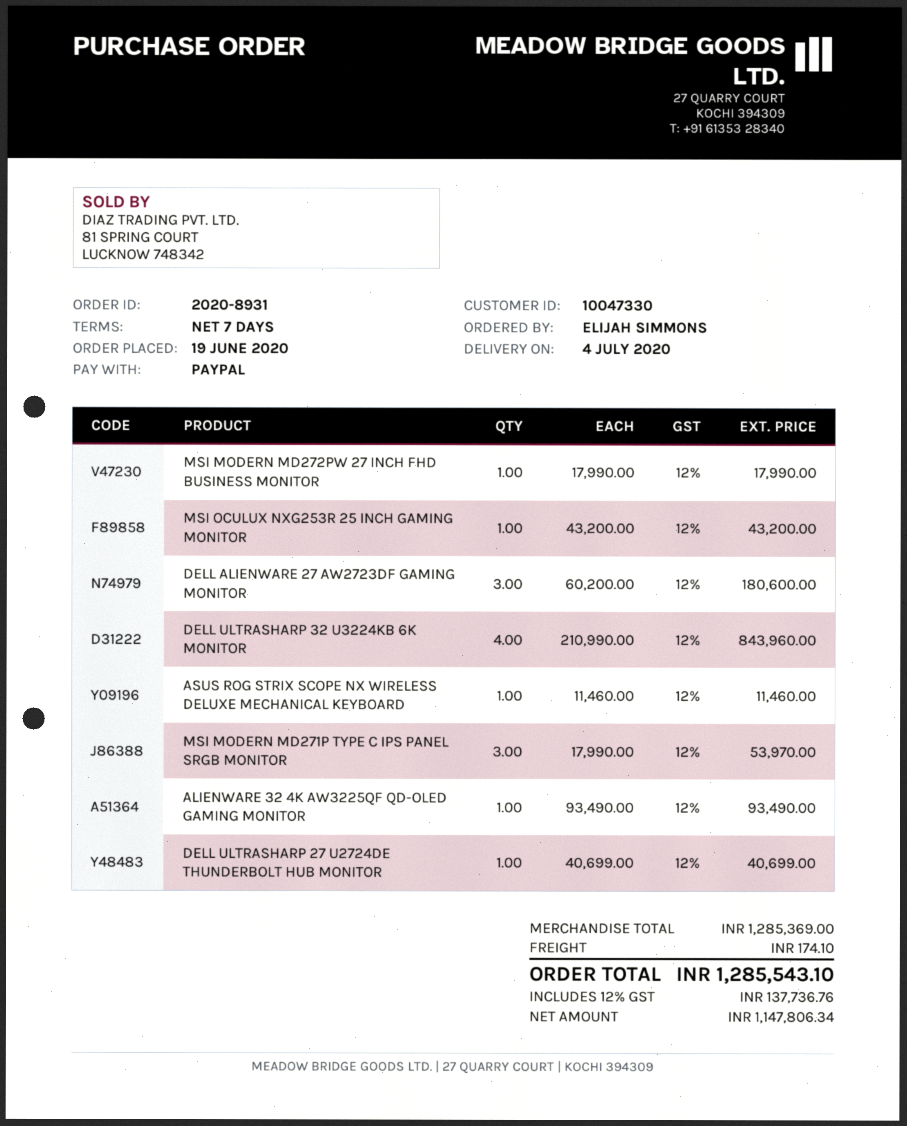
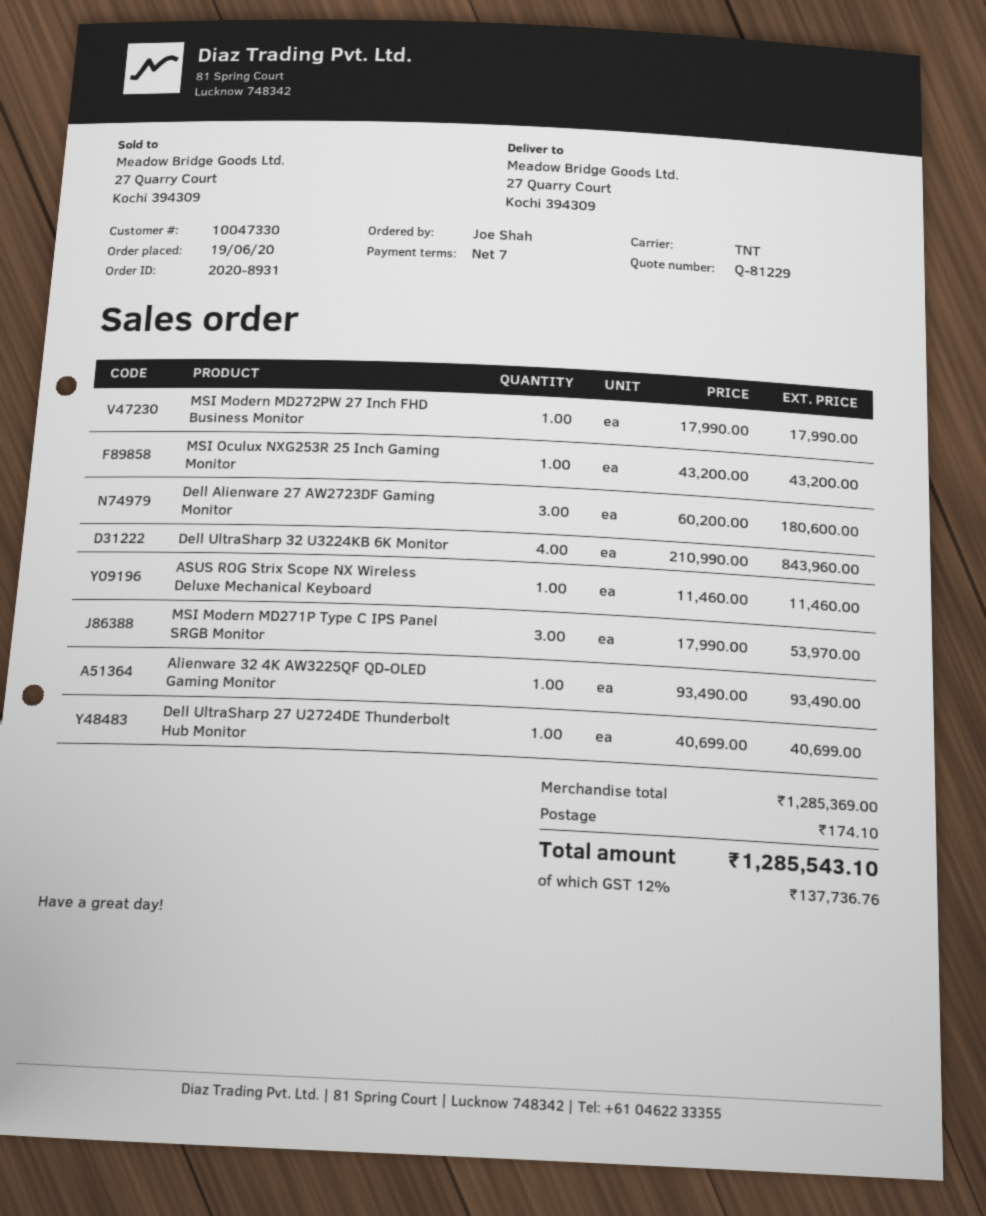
ordered by: ELIJAH SIMMONS -> Joe Shah

